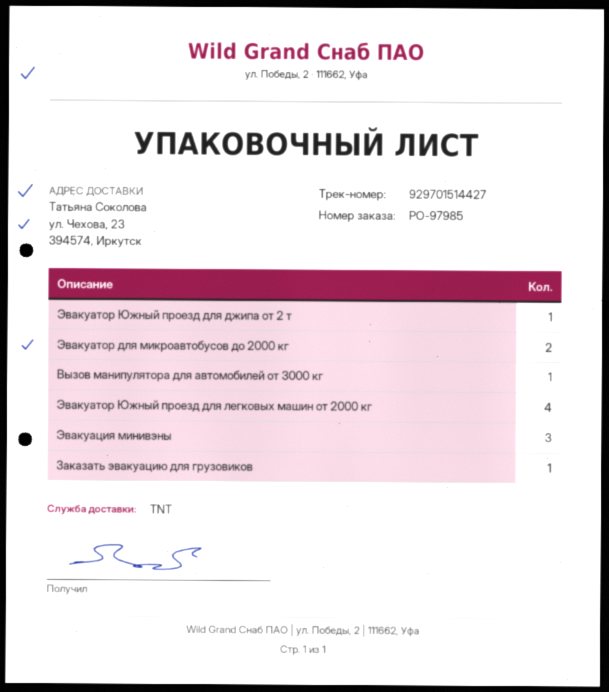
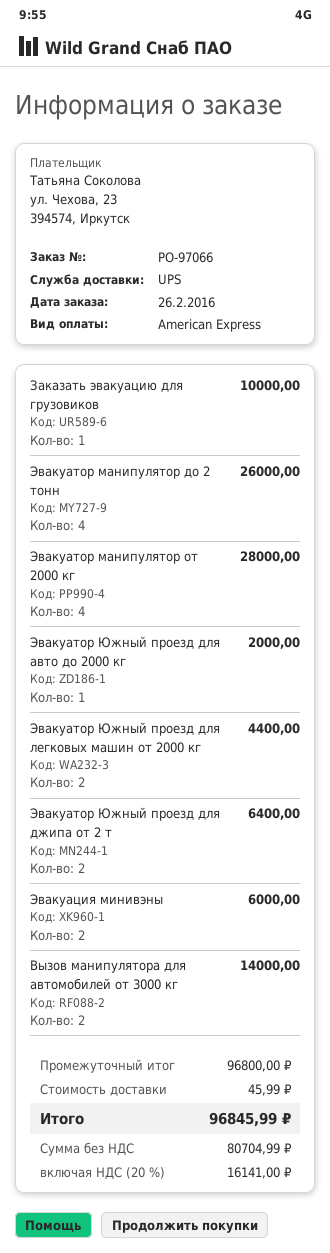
order number: PO-97985 -> PO-97066
shipping method: TNT -> UPS
Эвакуатор Южный проезд для джипа от 2 т: 1 -> 2
Эвакуатор для микроавтобусов до 2000 кг: 2 -> none
Вызов манипулятора для автомобилей от 3000 кг: 1 -> 2
Эвакуатор Южный проезд для легковых машин от 2000 кг: 4 -> 2
Эвакуация минивэны: 3 -> 2
Эвакуатор манипулятор до 2 тонн: none -> 4
Эвакуатор манипулятор от 2000 кг: none -> 4
Эвакуатор Южный проезд для авто до 2000 кг: none -> 1

